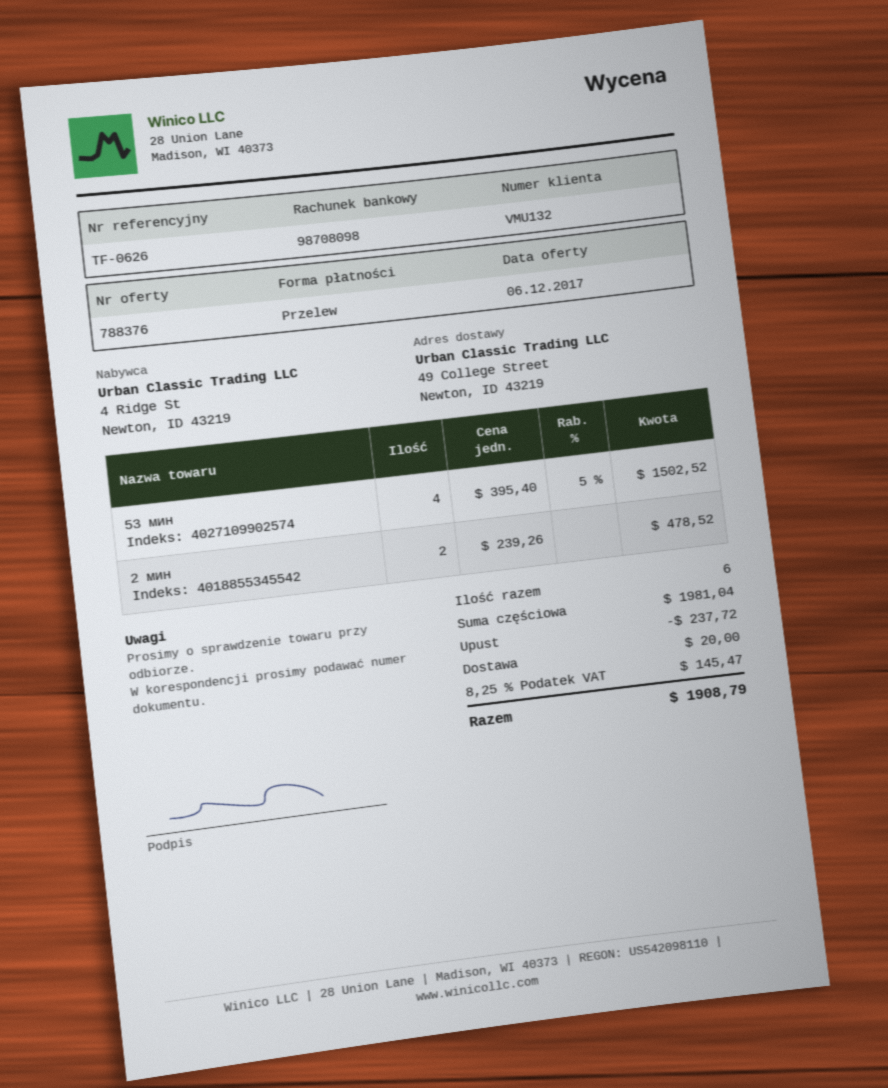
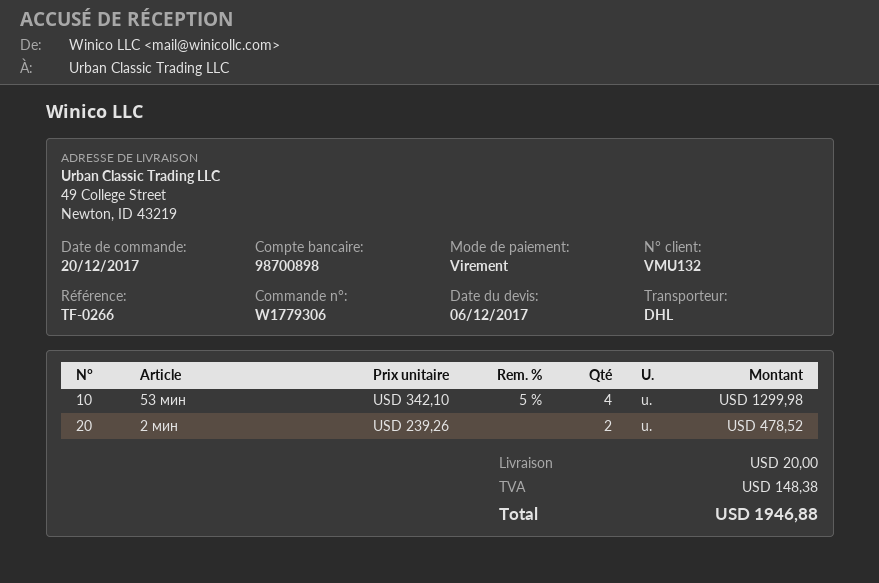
reference: TF-0626 -> TF-0266
bank account: 98708098 -> 98700898
53 мин: 4 x 395.40 - 5% = 1502.52 -> 4 x 342.10 - 5% = 1299.98
discount: 237.72 -> none
tax: 145.47 -> 148.38
total: 1908.79 -> 1946.88

